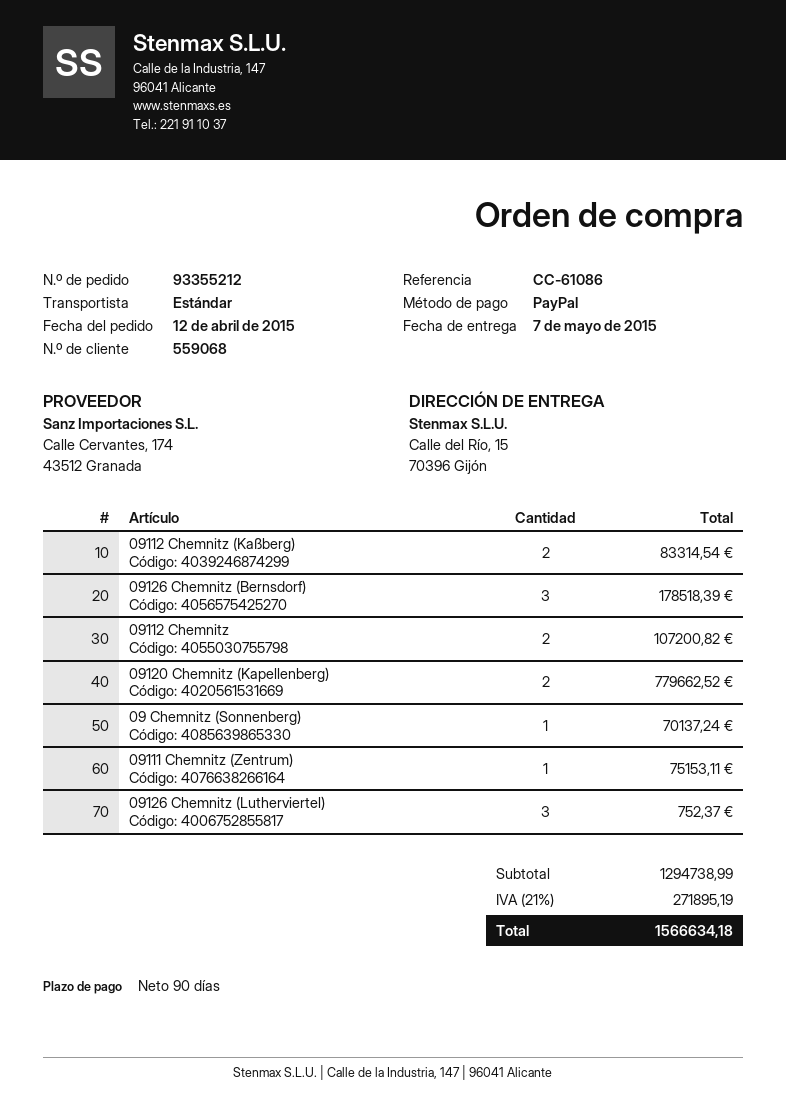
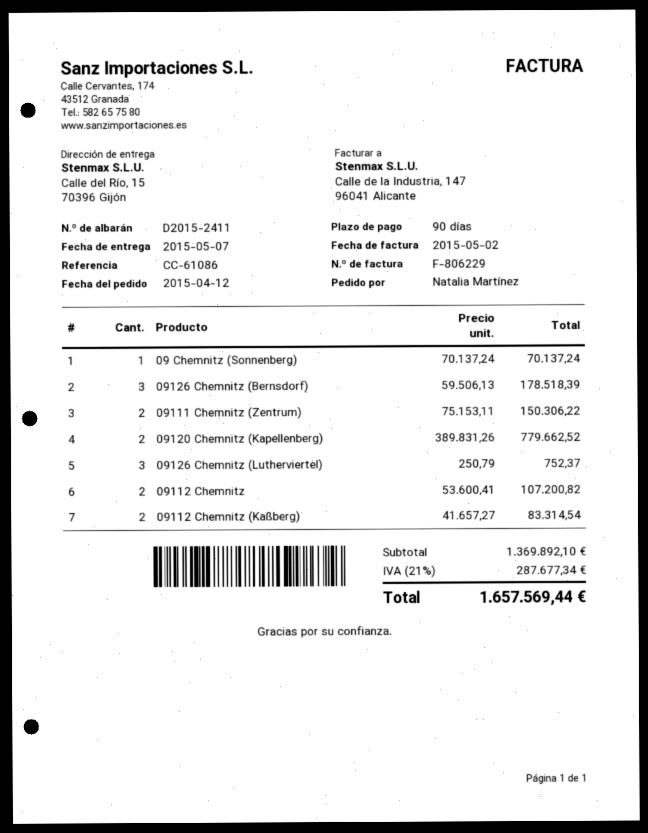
09111 Chemnitz (Zentrum): 1 for 75153.11 -> 2 for 150306.22
subtotal: 1294738.99 -> 1369892.10
tax: 21% = 271895.19 -> 21% = 287677.34
total: 1566634.18 -> 1657569.44

